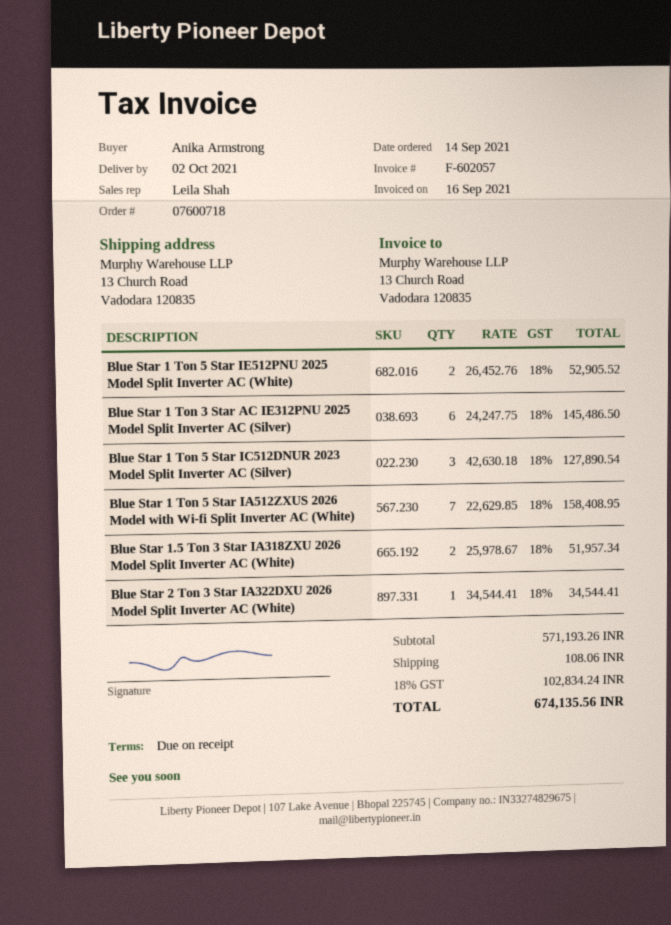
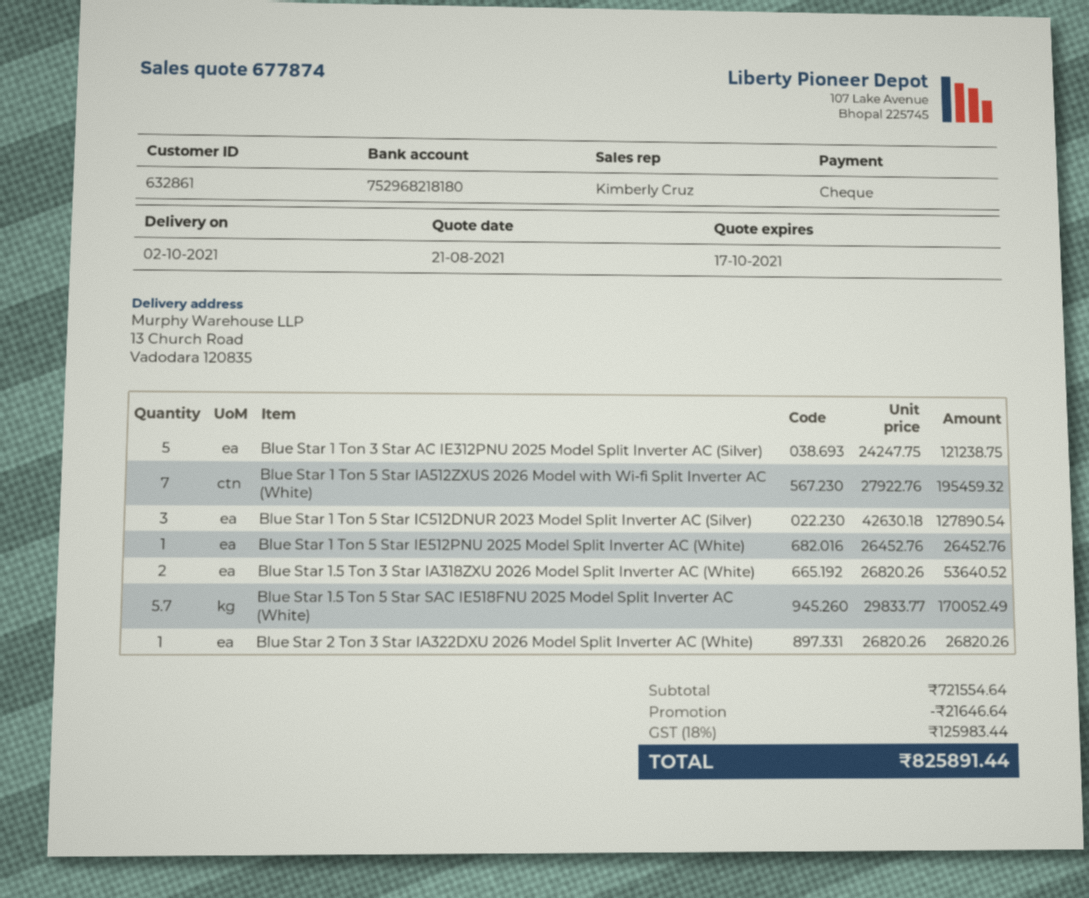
sales rep: Leila Shah -> Kimberly Cruz
Blue Star 1 Ton 5 Star IE512PNU 2025 Model Split Inverter AC (White): 2 x 26452.76 = 52905.52 -> 1 x 26452.76 = 26452.76
Blue Star 1 Ton 3 Star AC IE312PNU 2025 Model Split Inverter AC (Silver): 6 x 24247.75 = 145486.50 -> 5 x 24247.75 = 121238.75
Blue Star 1 Ton 5 Star IA512ZXUS 2026 Model with Wi-fi Split Inverter AC (White): 7 x 22629.85 = 158408.95 -> 7 x 27922.76 = 195459.32
Blue Star 1.5 Ton 3 Star IA318ZXU 2026 Model Split Inverter AC (White): 2 x 25978.67 = 51957.34 -> 2 x 26820.26 = 53640.52
Blue Star 2 Ton 3 Star IA322DXU 2026 Model Split Inverter AC (White): 1 x 34544.41 = 34544.41 -> 1 x 26820.26 = 26820.26
Blue Star 1.5 Ton 5 Star SAC IE518FNU 2025 Model Split Inverter AC (White): none -> 5.7 x 29833.77 = 170052.49
subtotal: 571193.26 -> 721554.64
discount: none -> 21646.64
shipping: 108.06 -> none
tax: 18% = 102834.24 -> 18% = 125983.44
total: 674135.56 -> 825891.44

